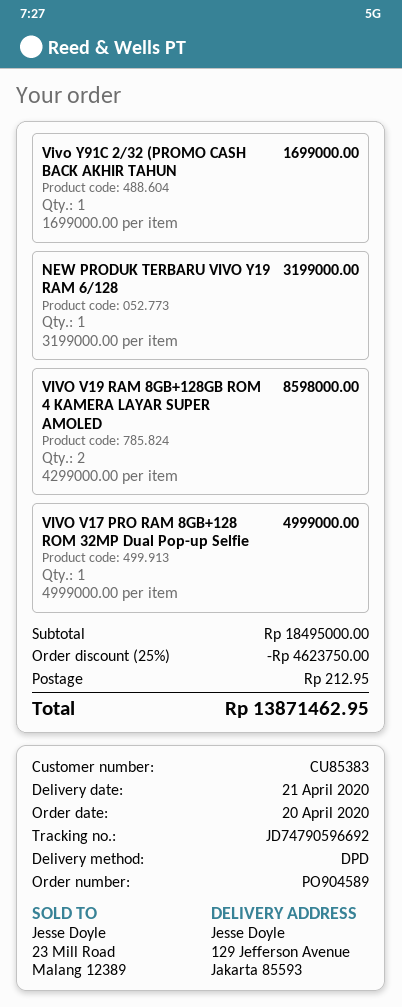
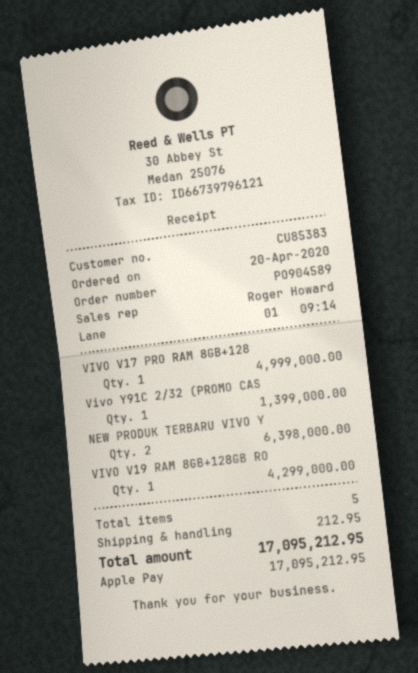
Vivo Y91C 2/32 (PROMO CASH BACK AKHIR TAHUN: 1 for 1699000.00 -> 1 for 1399000.00
NEW PRODUK TERBARU VIVO Y19 RAM 6/128: 1 for 3199000.00 -> 2 for 6398000.00
VIVO V19 RAM 8GB+128GB ROM 4 KAMERA LAYAR SUPER AMOLED: 2 for 8598000.00 -> 1 for 4299000.00
discount: 25% = 4623750.00 -> none
total: 13871462.95 -> 17095212.95

